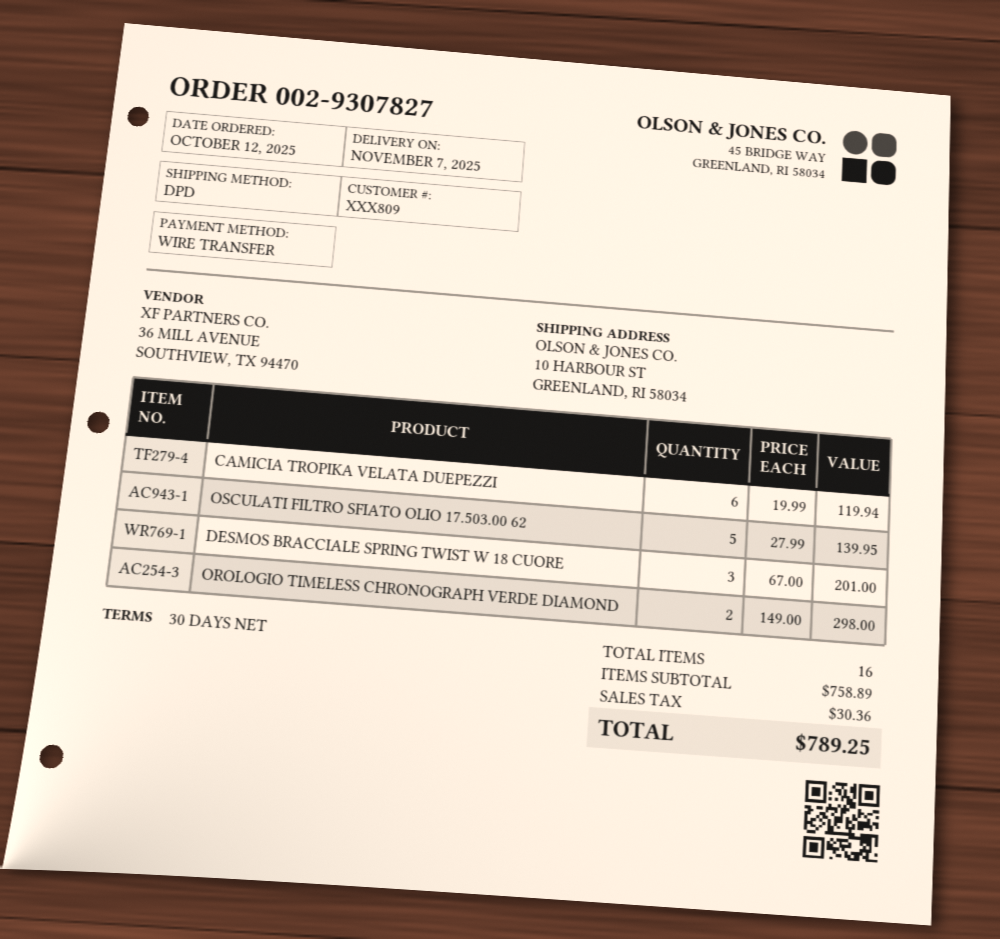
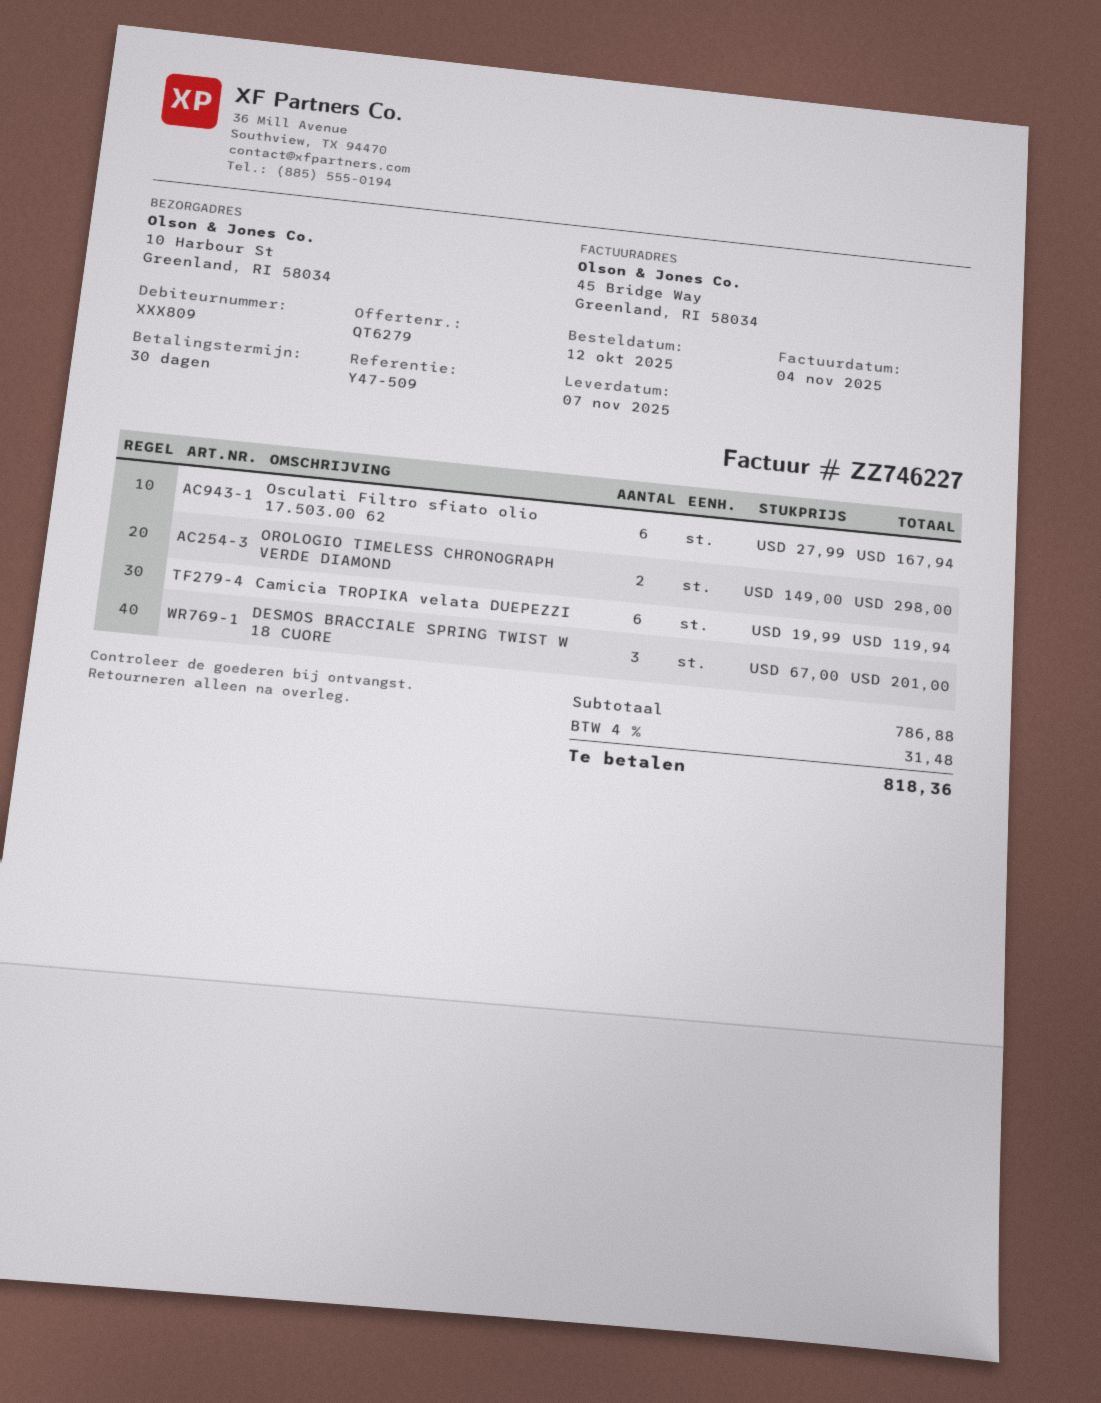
OSCULATI FILTRO SFIATO OLIO 17.503.00 62: 5 x 27.99 = 139.95 -> 6 x 27.99 = 167.94
subtotal: 758.89 -> 786.88
tax: 30.36 -> 31.48
total: 789.25 -> 818.36

